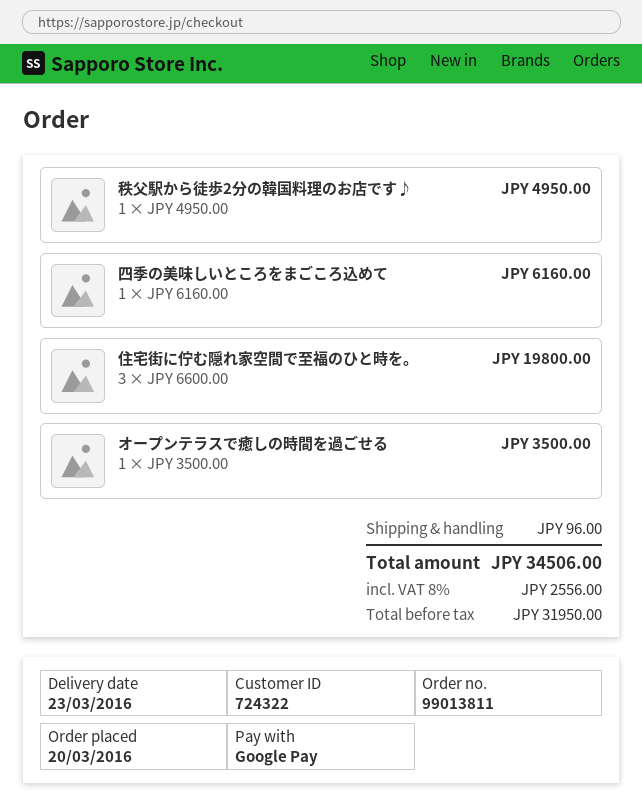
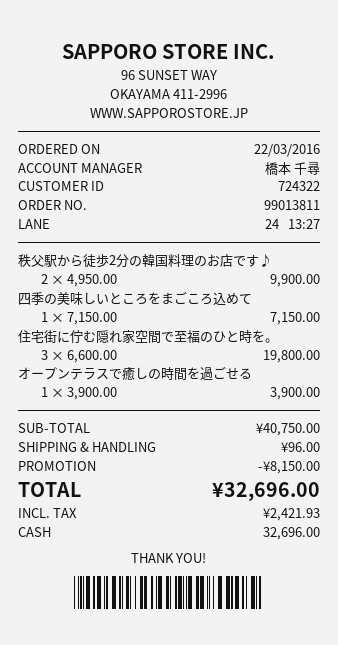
order date: 2016-03-20 -> 2016-03-22
payment method: Google Pay -> cash
秩父駅から徒歩2分の韓国料理のお店です♪: 1 x 4950.00 = 4950.00 -> 2 x 4950.00 = 9900.00
四季の美味しいところをまごころ込めて: 1 x 6160.00 = 6160.00 -> 1 x 7150.00 = 7150.00
オープンテラスで癒しの時間を過ごせる: 1 x 3500.00 = 3500.00 -> 1 x 3900.00 = 3900.00
discount: none -> 8150.00
tax: 2556.00 -> 2421.93
total: 34506.00 -> 32696.00

